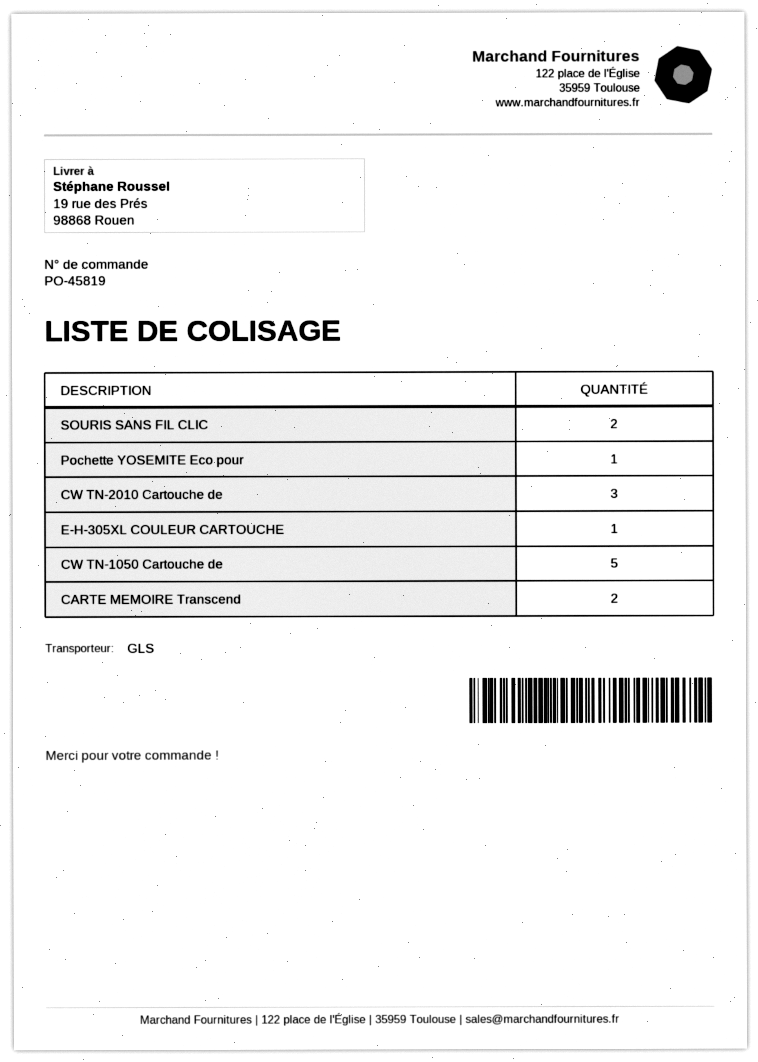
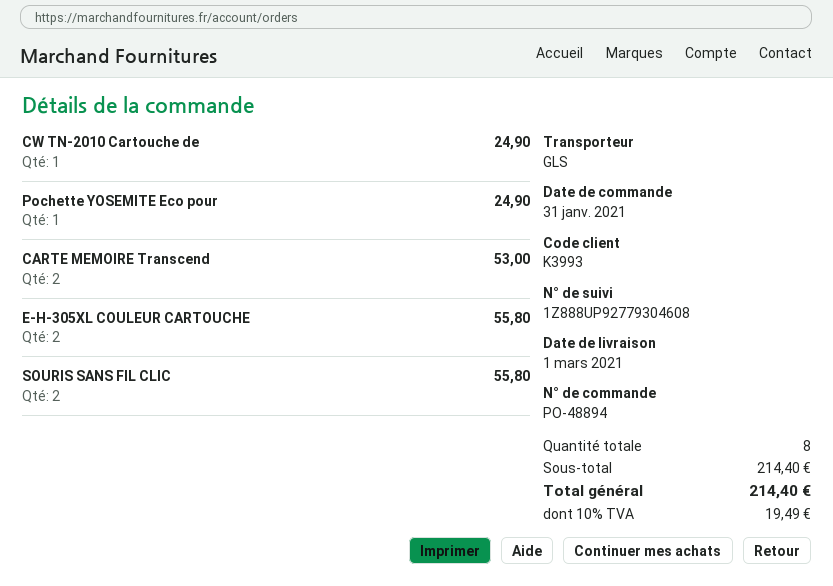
order number: PO-45819 -> PO-48894
CW TN-2010 Cartouche de: 3 -> 1
E-H-305XL COULEUR CARTOUCHE: 1 -> 2
CW TN-1050 Cartouche de: 5 -> none

